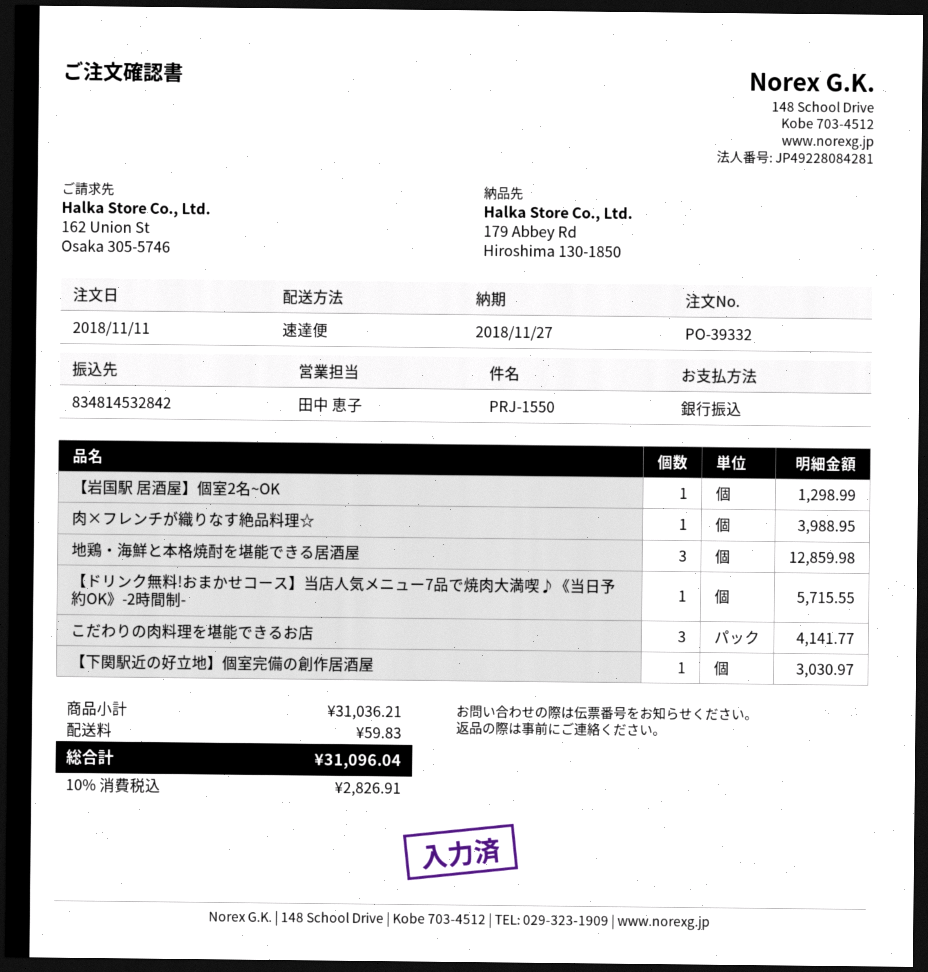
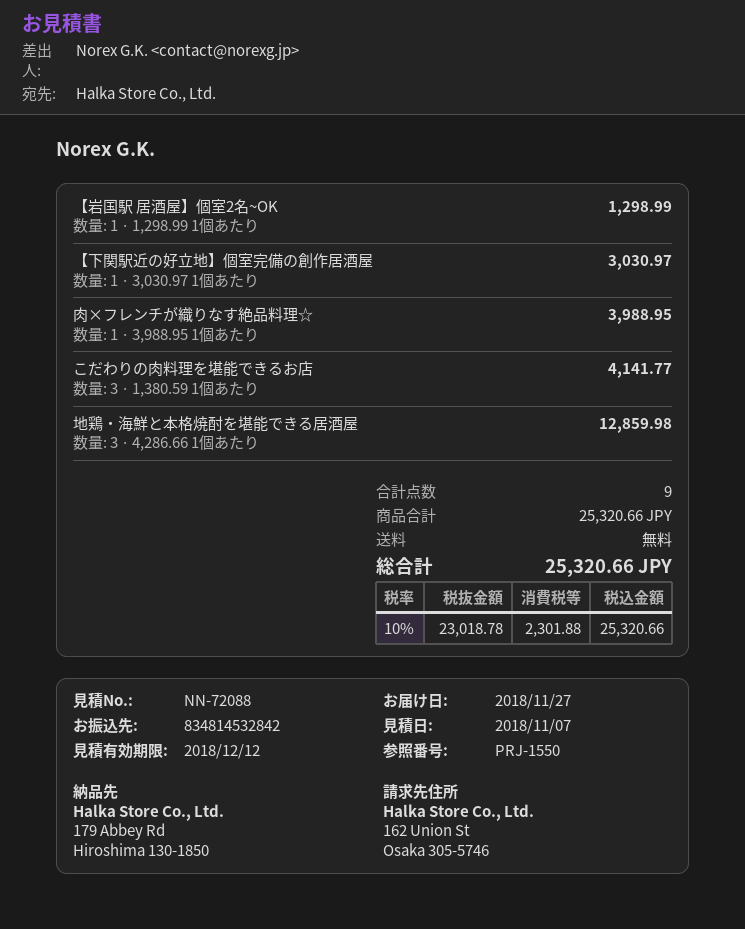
【ドリンク無料!おまかせコース】当店人気メニュー7品で焼肉大満喫♪《当日予約OK》-2時間制-: 1 for 5715.55 -> none
subtotal: 31036.21 -> 25320.66
shipping: 59.83 -> 0.00
tax: 10% = 2826.91 -> 10% = 2301.88
total: 31096.04 -> 25320.66

